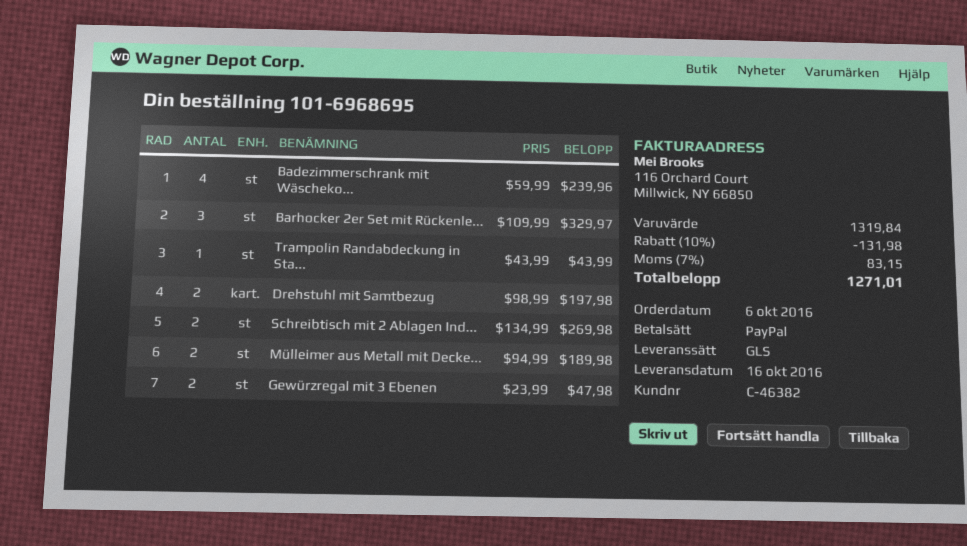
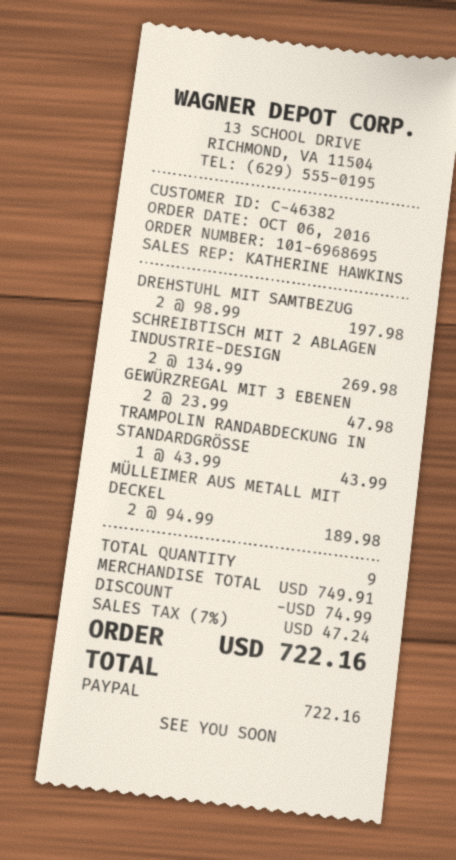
Badezimmerschrank mit Wäscheko...: 4 x 59.99 = 239.96 -> none
Barhocker 2er Set mit Rückenle...: 3 x 109.99 = 329.97 -> none
subtotal: 1319.84 -> 749.91
discount: 131.98 -> 74.99
tax: 7% = 83.15 -> 7% = 47.24
total: 1271.01 -> 722.16

